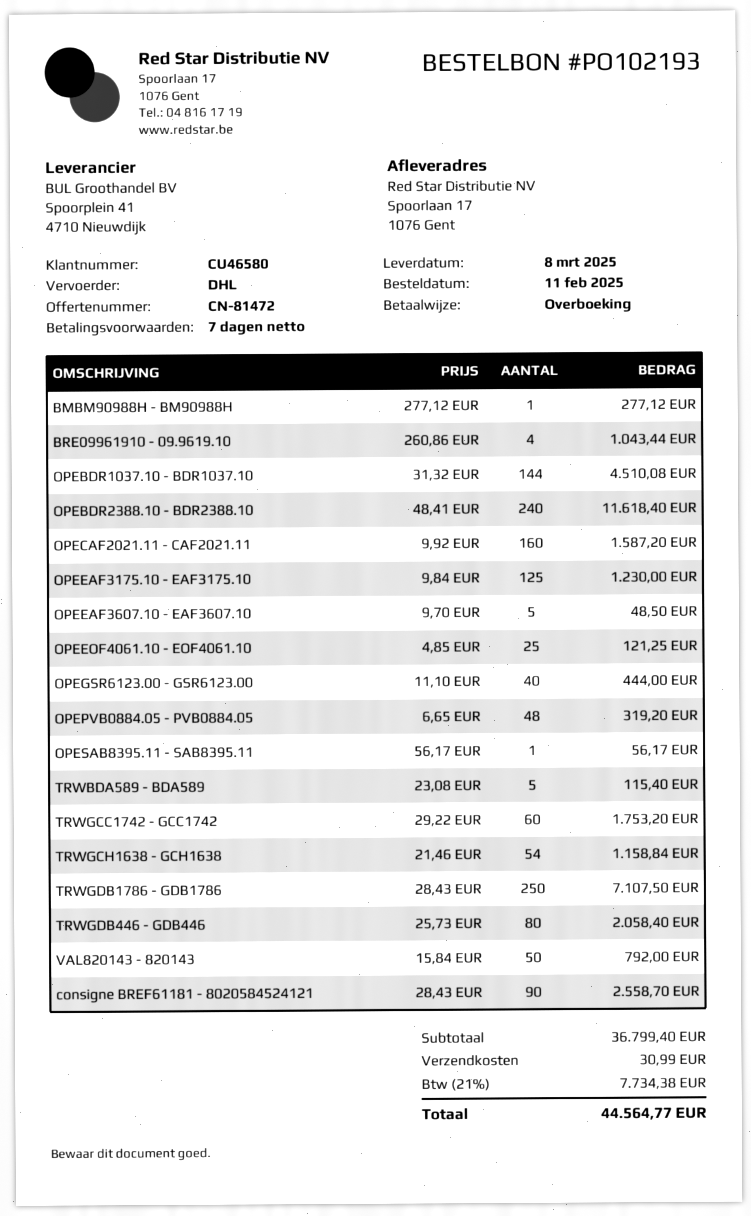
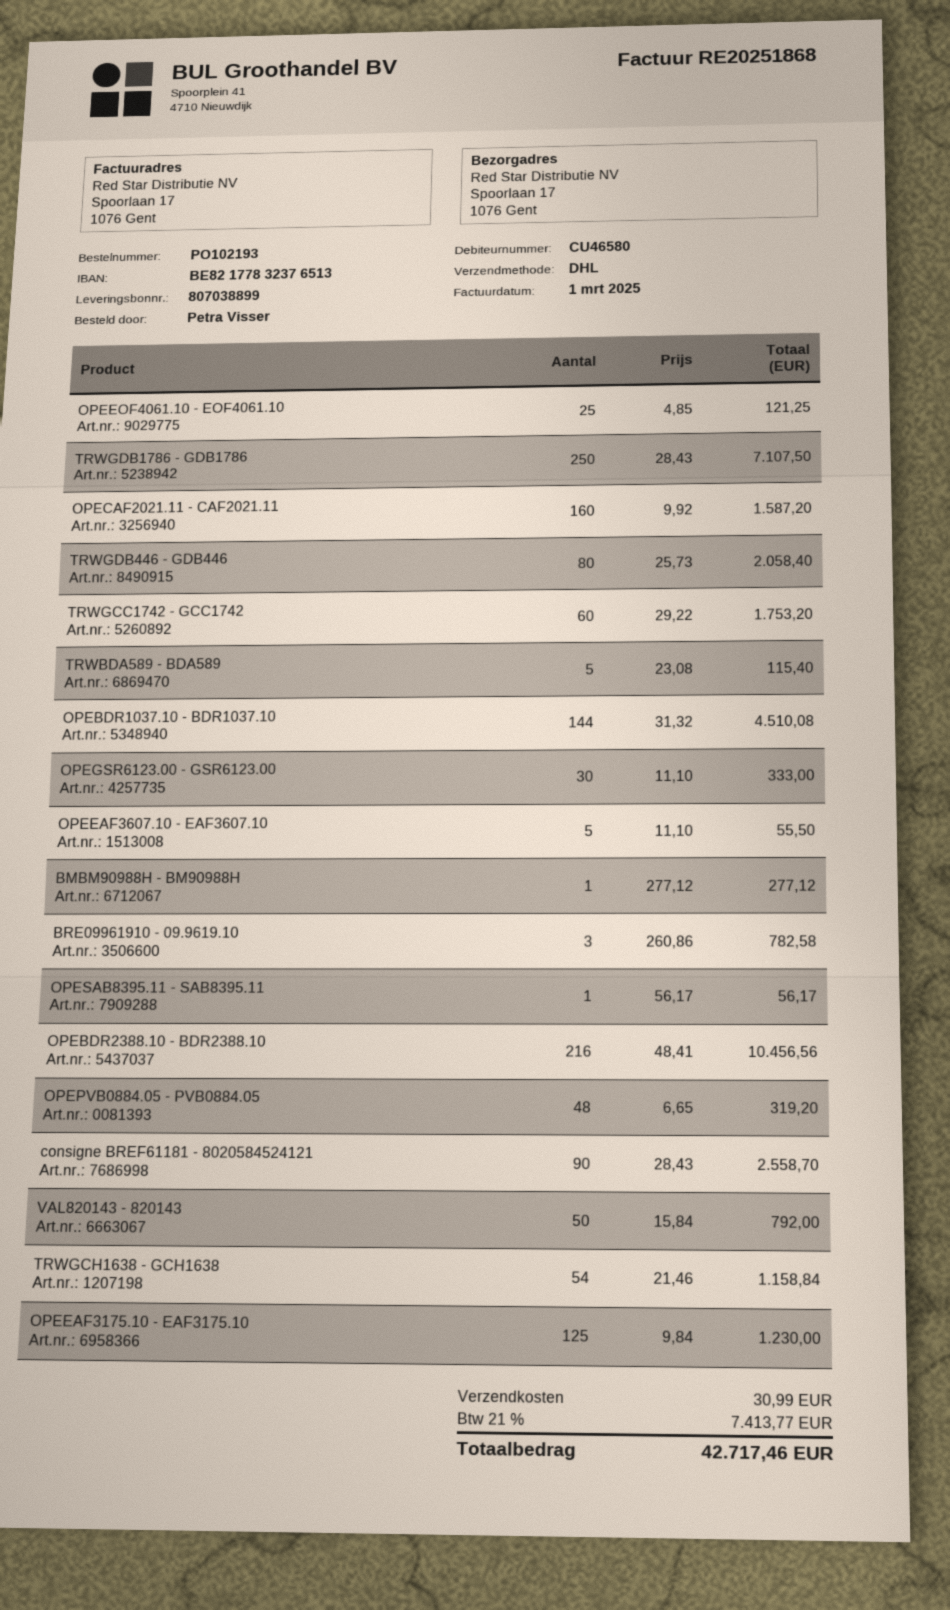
BRE09961910 - 09.9619.10: 4 x 260.86 = 1043.44 -> 3 x 260.86 = 782.58
OPEBDR2388.10 - BDR2388.10: 240 x 48.41 = 11618.40 -> 216 x 48.41 = 10456.56
OPEEAF3607.10 - EAF3607.10: 5 x 9.70 = 48.50 -> 5 x 11.10 = 55.50
OPEGSR6123.00 - GSR6123.00: 40 x 11.10 = 444.00 -> 30 x 11.10 = 333.00
tax: 21% = 7734.38 -> 21% = 7413.77
total: 44564.77 -> 42717.46

